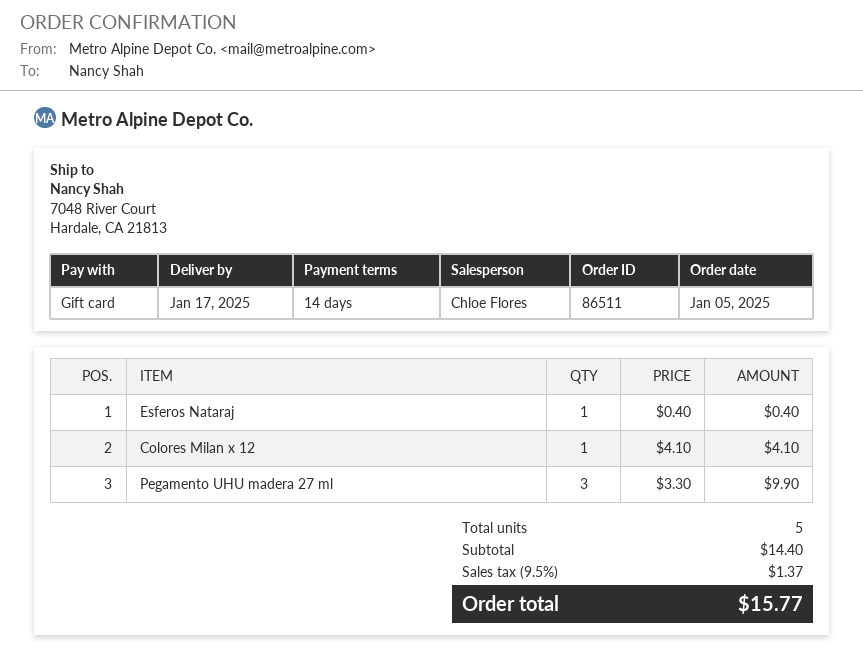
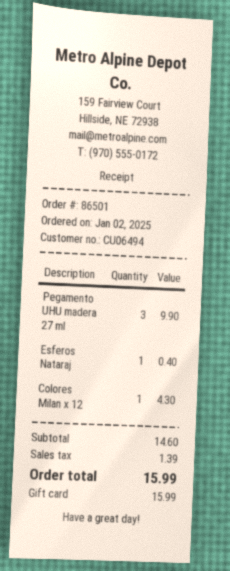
order number: 86511 -> 86501
order date: 2025-01-05 -> 2025-01-02
Colores Milan x 12: 1 for 4.10 -> 1 for 4.30
subtotal: 14.40 -> 14.60
tax: 1.37 -> 1.39
total: 15.77 -> 15.99

